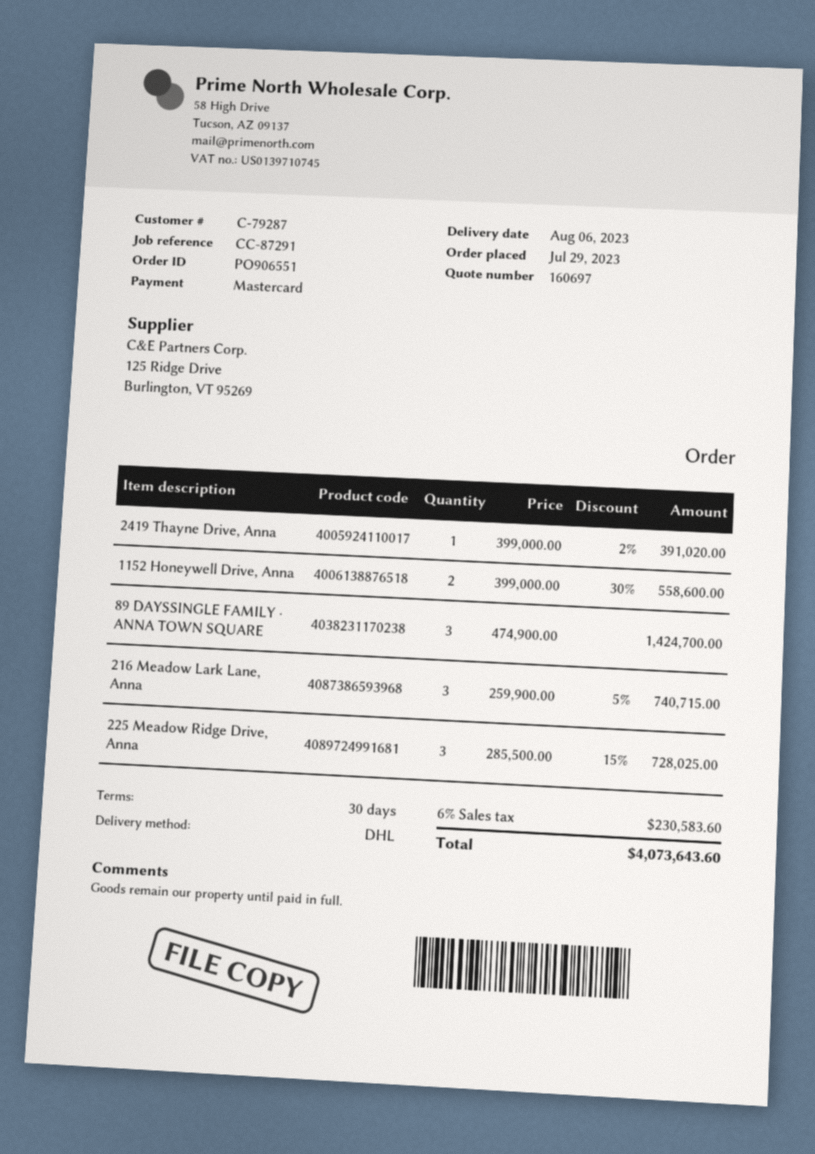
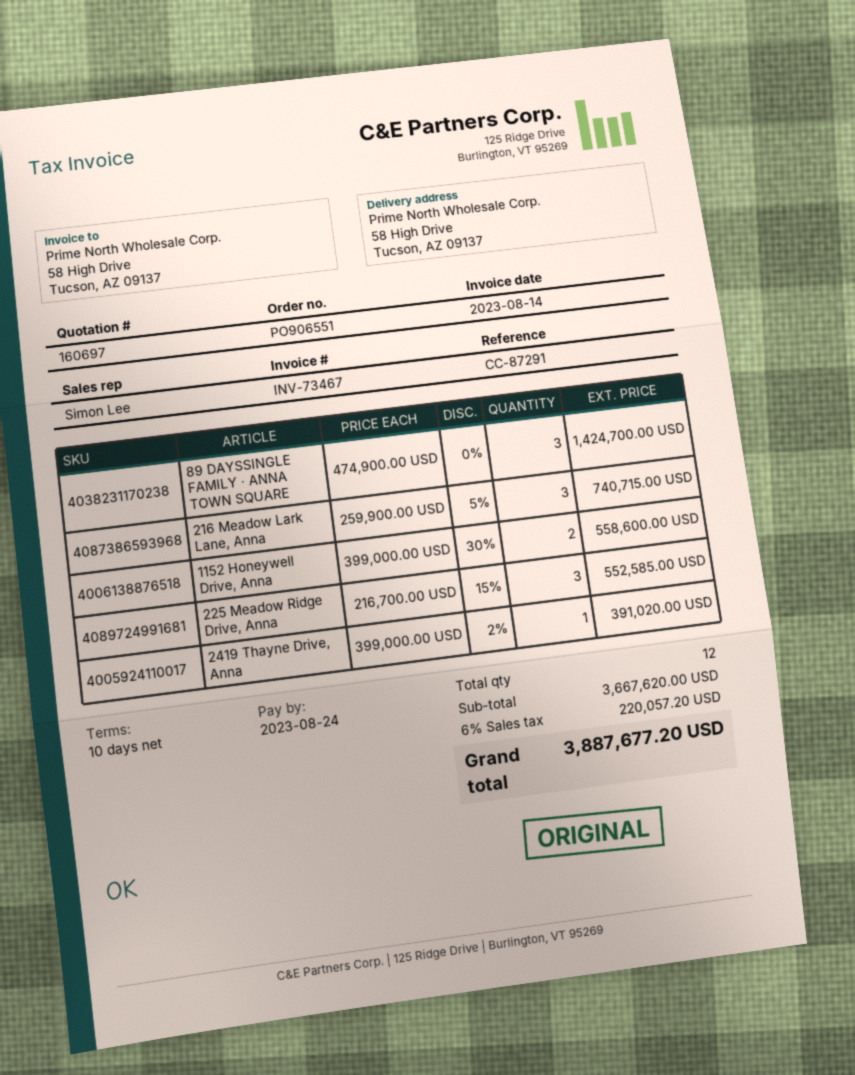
payment terms: 30 days -> 10 days
225 Meadow Ridge Drive, Anna: 3 x 285500.00 - 15% = 728025.00 -> 3 x 216700.00 - 15% = 552585.00
tax: 6% = 230583.60 -> 6% = 220057.20
total: 4073643.60 -> 3887677.20

